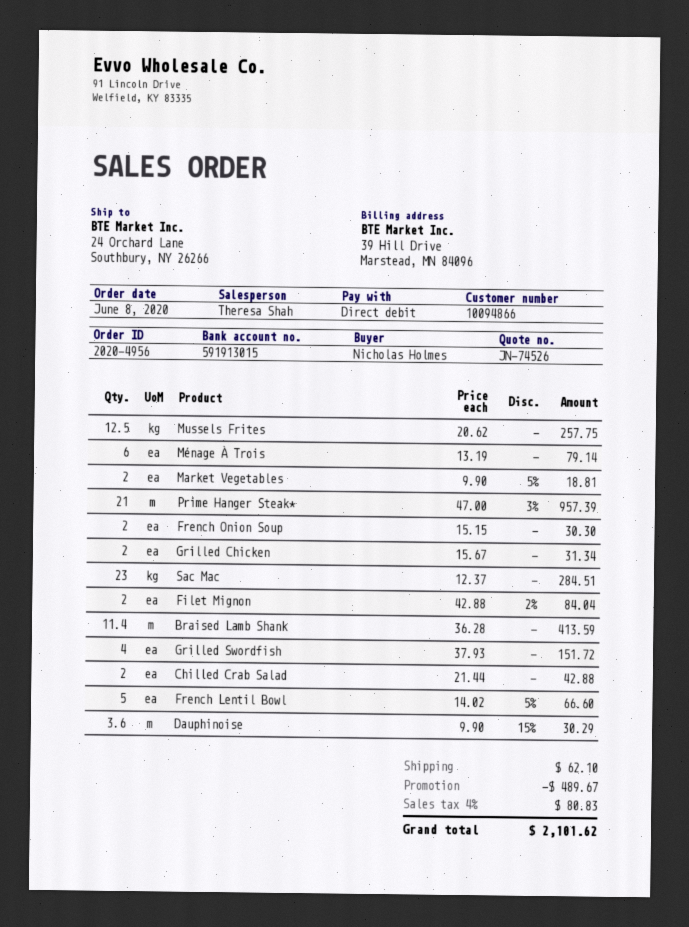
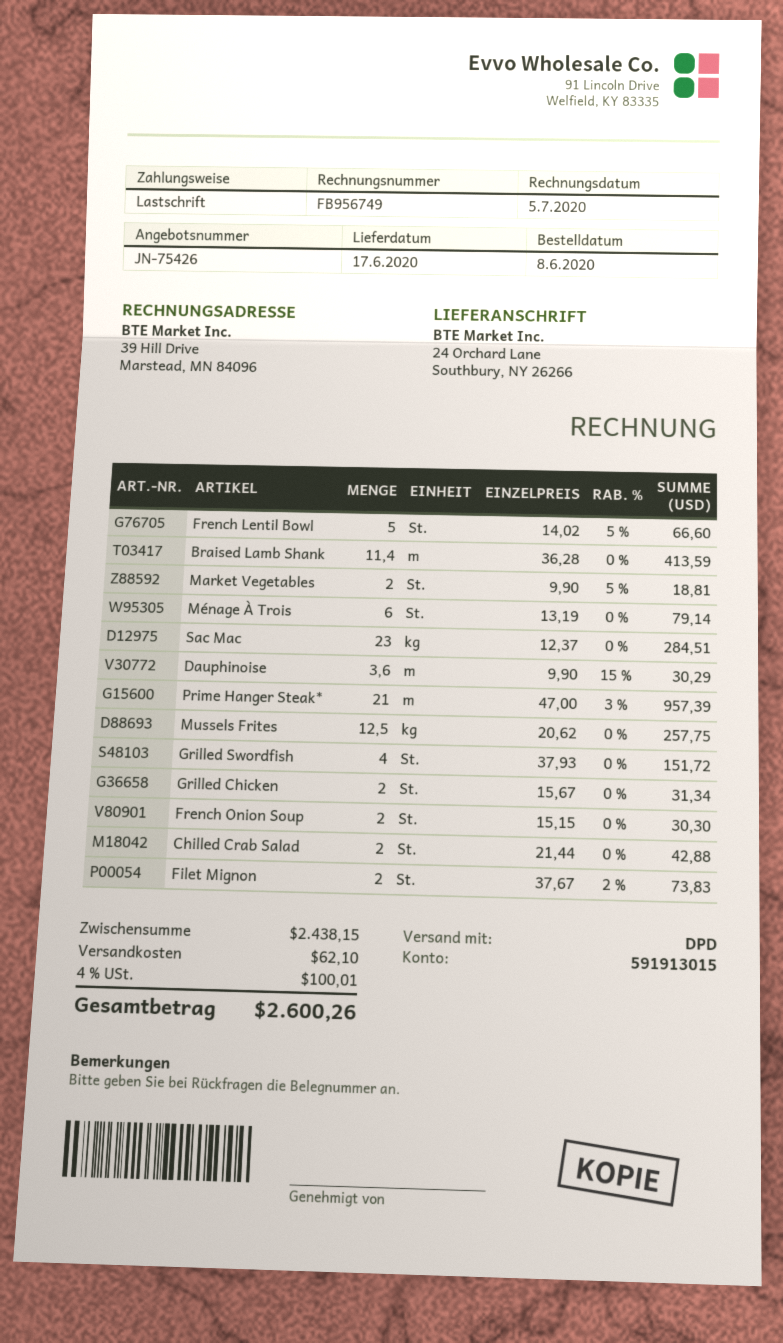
quote number: JN-74526 -> JN-75426
Filet Mignon: 2 x 42.88 - 2% = 84.04 -> 2 x 37.67 - 2% = 73.83
discount: 489.67 -> none
tax: 4% = 80.83 -> 4% = 100.01
total: 2101.62 -> 2600.26

